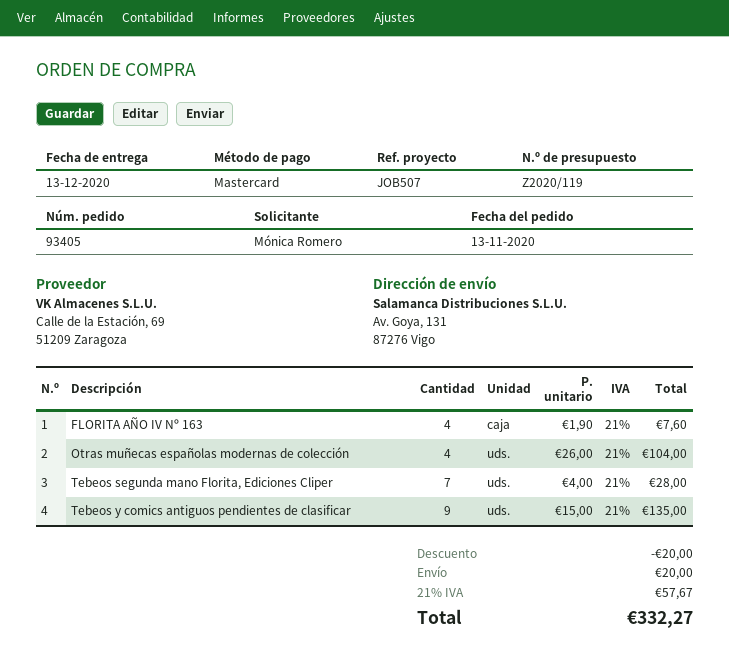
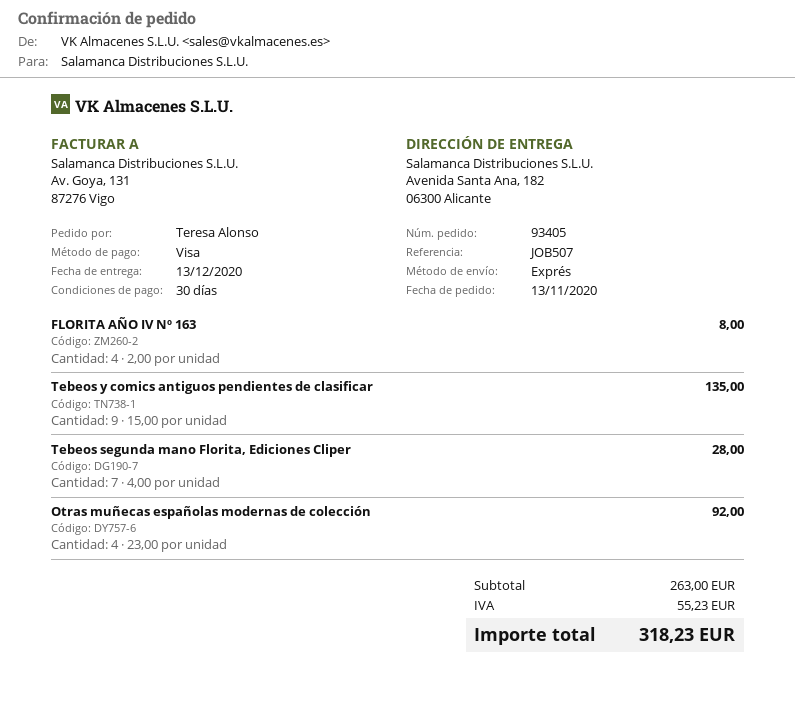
ordered by: Mónica Romero -> Teresa Alonso
payment method: Mastercard -> Visa
ship to: Av. Goya, 131, 87276 Vigo -> Avenida Santa Ana, 182, 06300 Alicante
FLORITA AÑO IV Nº 163: 4 x 1.90 = 7.60 -> 4 x 2.00 = 8.00
Otras muñecas españolas modernas de colección: 4 x 26.00 = 104.00 -> 4 x 23.00 = 92.00
discount: 20.00 -> none
shipping: 20.00 -> none
tax: 57.67 -> 55.23
total: 332.27 -> 318.23

